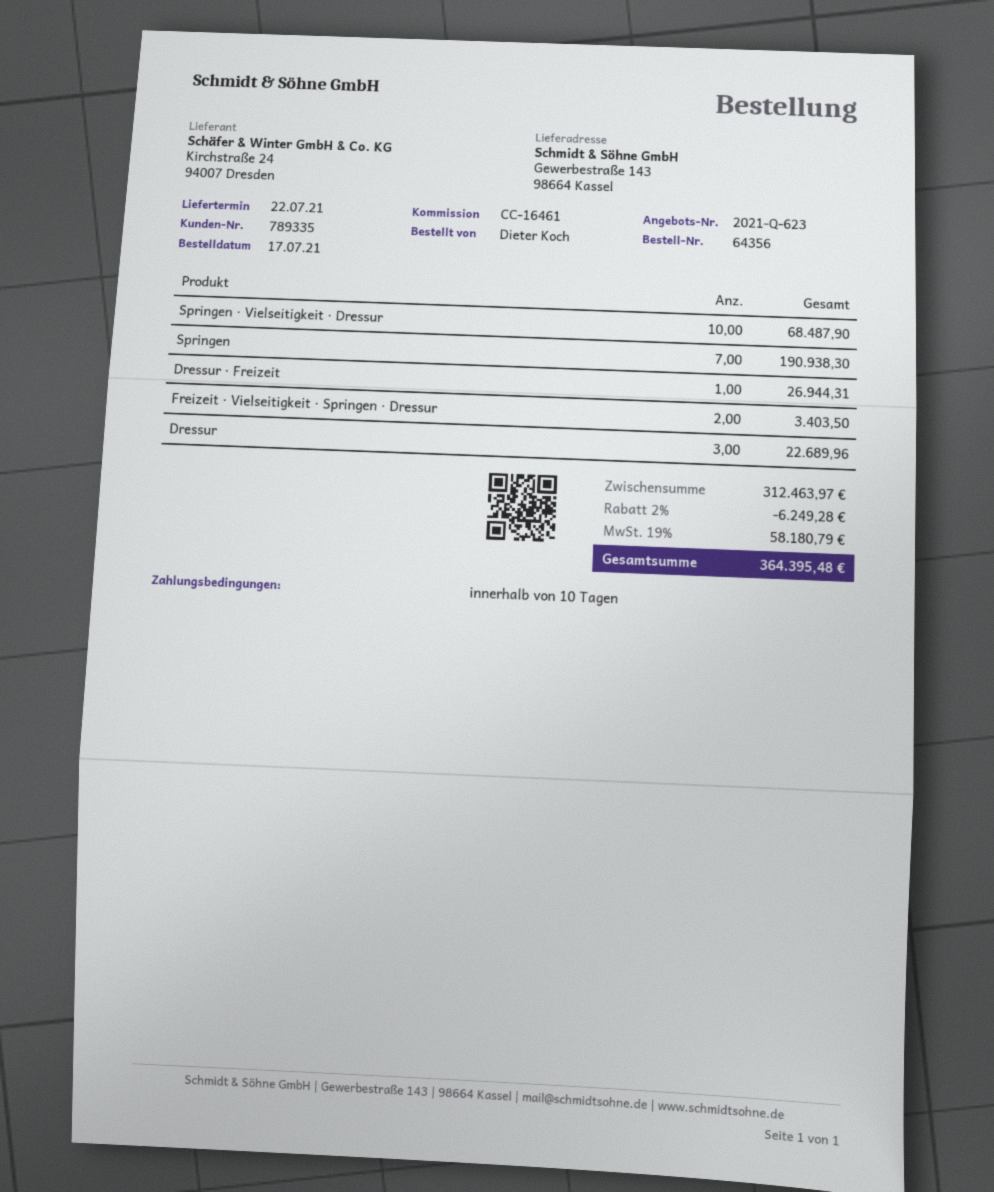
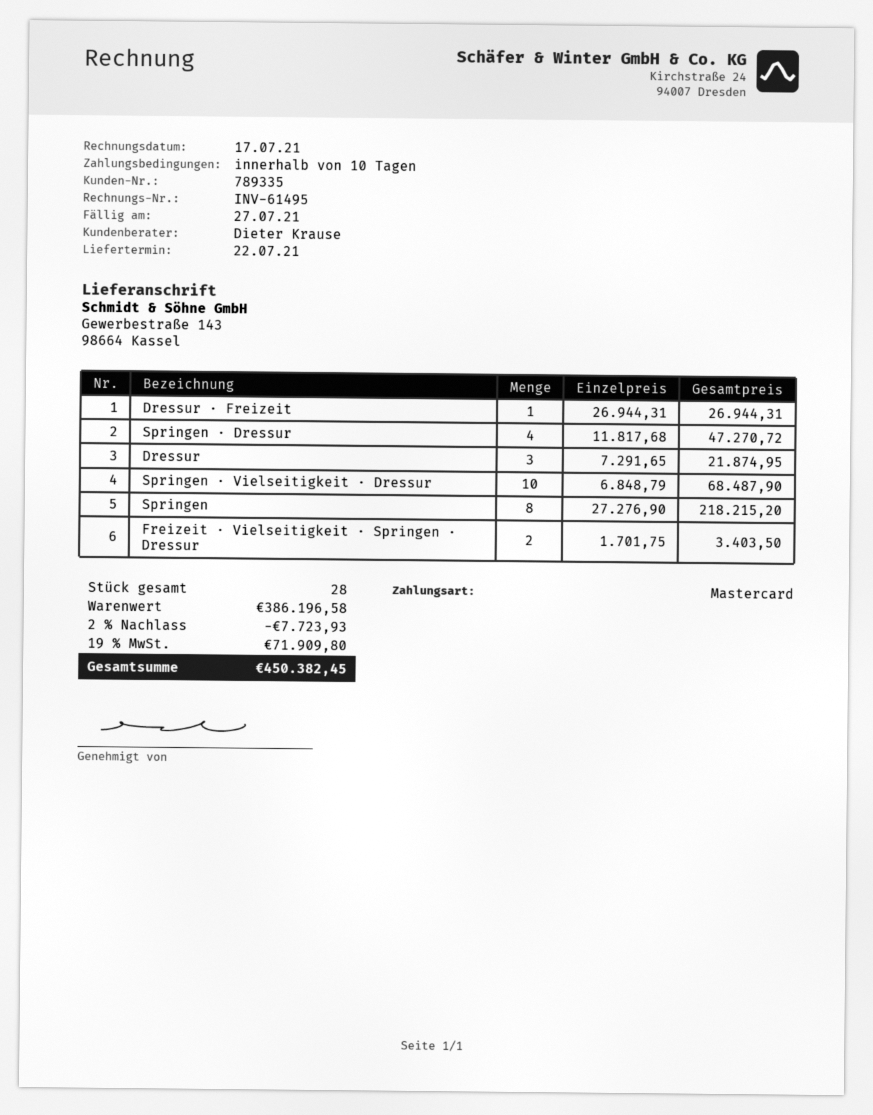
Springen: 7 for 190938.30 -> 8 for 218215.20
Dressur: 3 for 22689.96 -> 3 for 21874.95
Springen · Dressur: none -> 4 for 47270.72
subtotal: 312463.97 -> 386196.58
discount: 2% = 6249.28 -> 2% = 7723.93
tax: 19% = 58180.79 -> 19% = 71909.80
total: 364395.48 -> 450382.45

